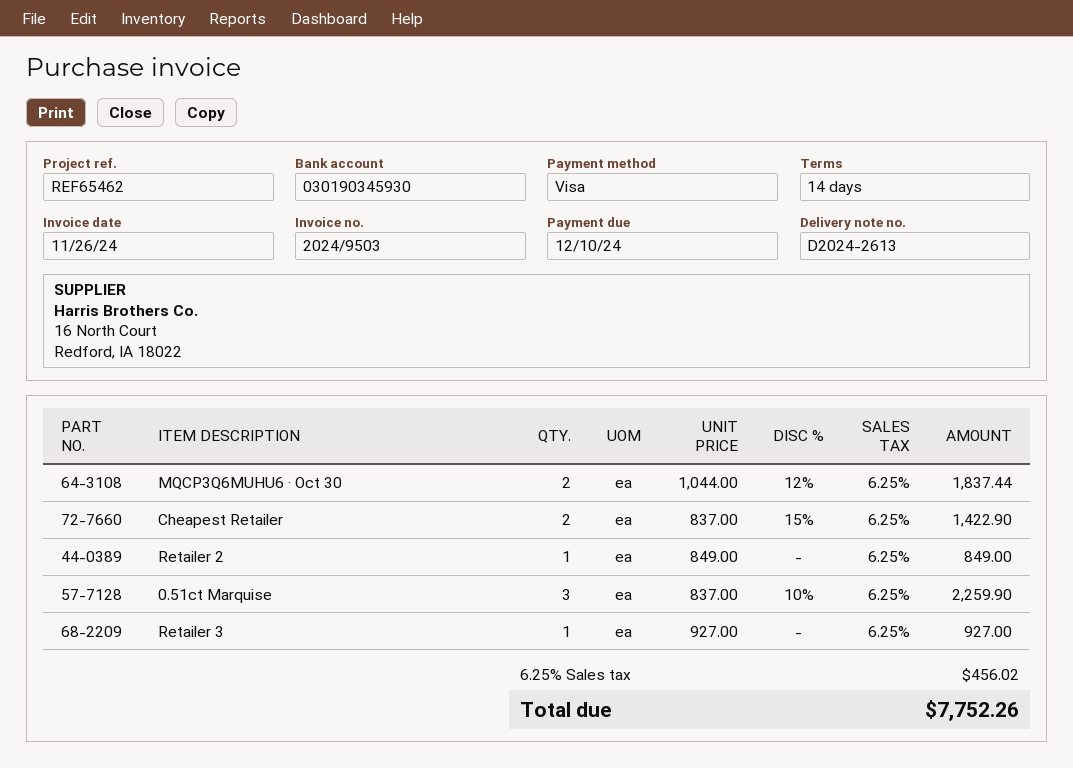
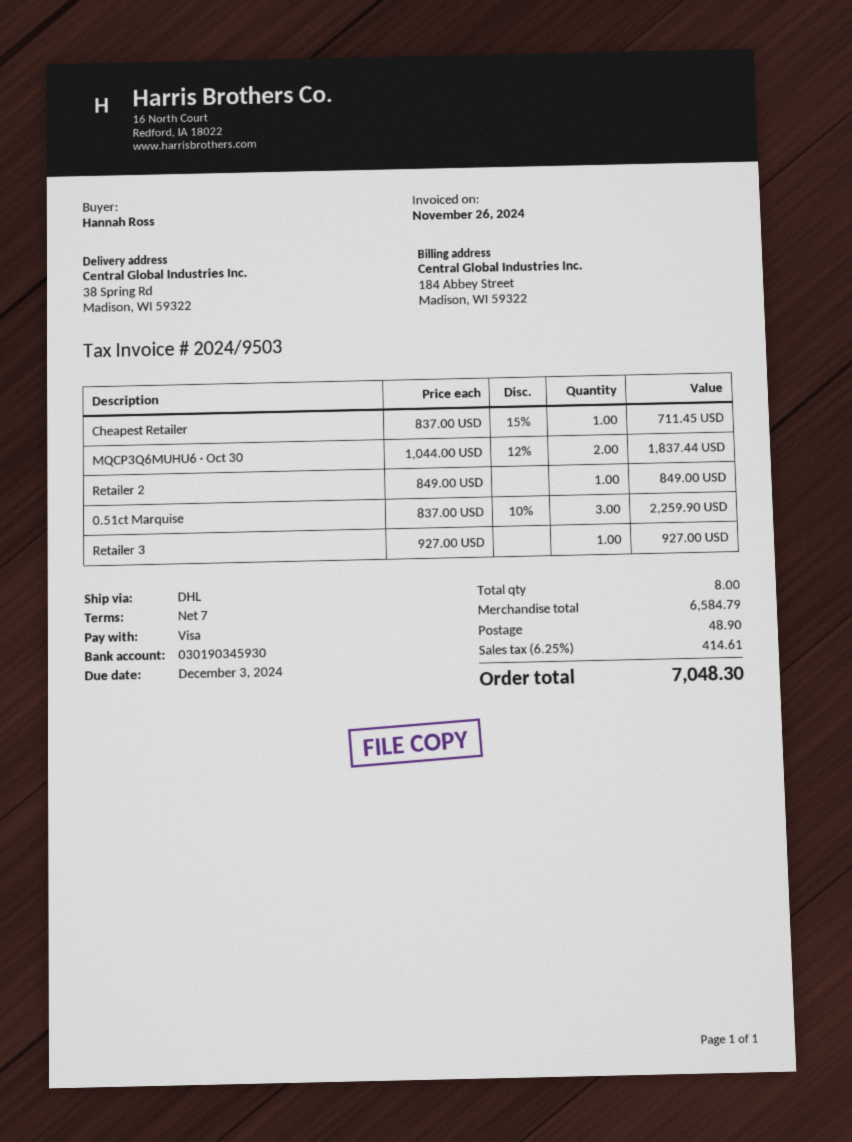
payment terms: 14 days -> 7 days
due date: 2024-12-10 -> 2024-12-03
Cheapest Retailer: 2 x 837.00 - 15% = 1422.90 -> 1 x 837.00 - 15% = 711.45
shipping: none -> 48.90
tax: 6.25% = 456.02 -> 6.25% = 414.61
total: 7752.26 -> 7048.30

